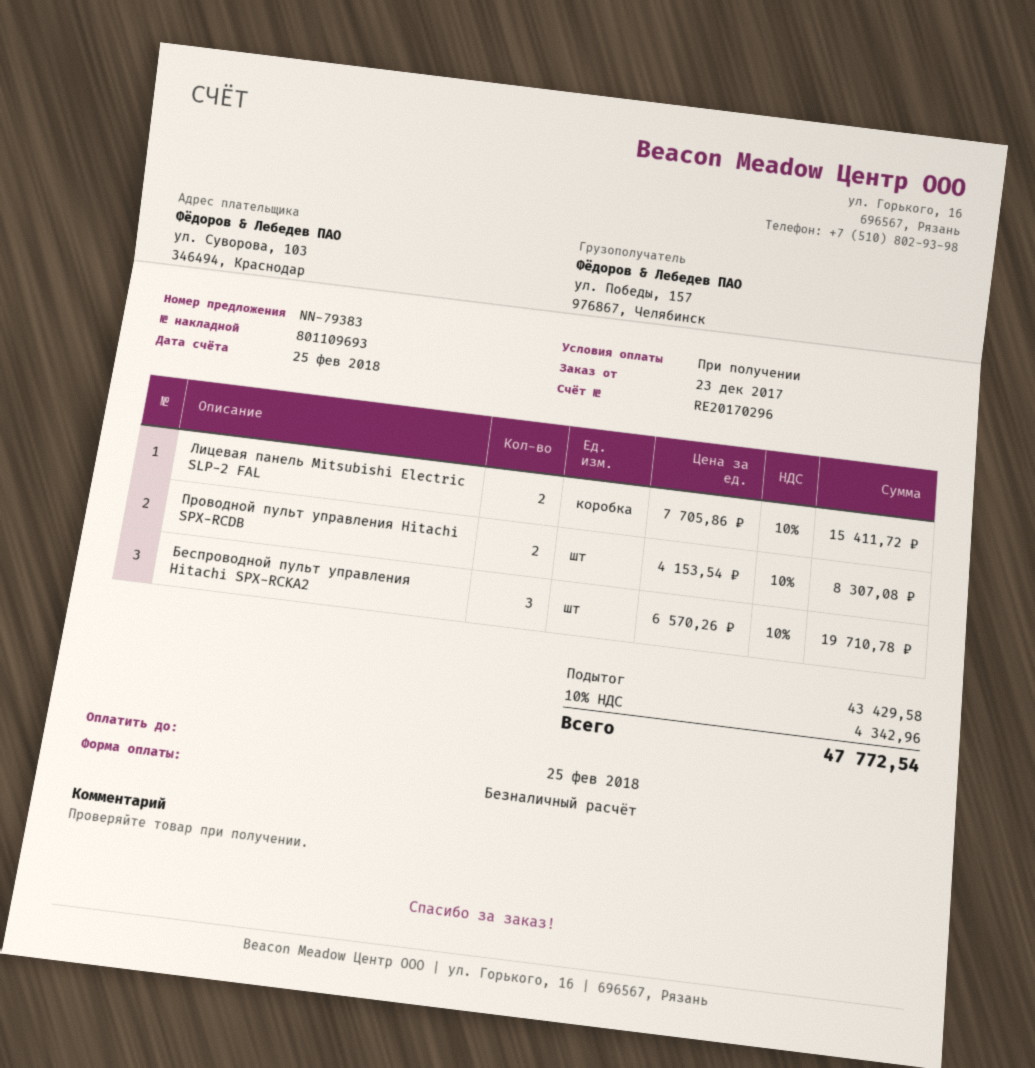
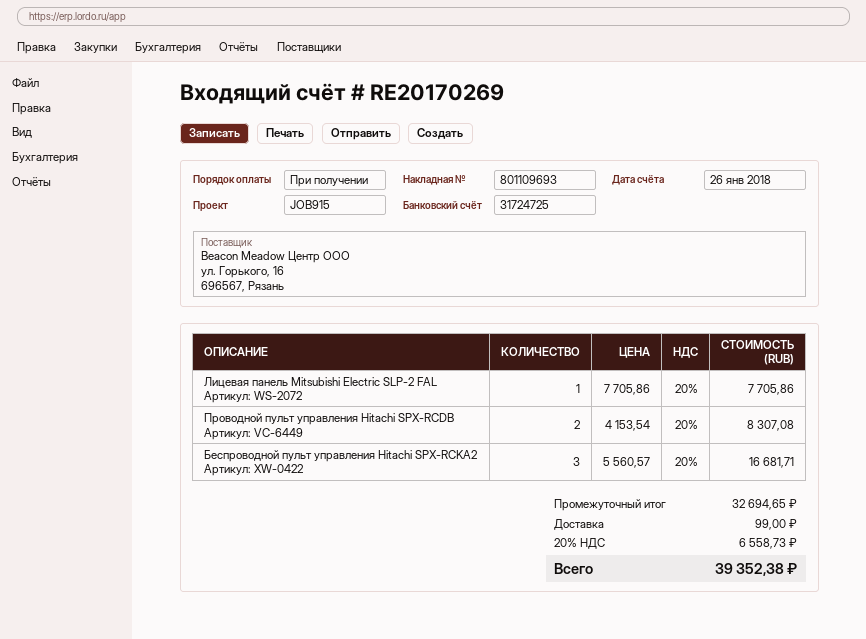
invoice number: RE20170296 -> RE20170269
invoice date: 2018-02-25 -> 2018-01-26
Лицевая панель Mitsubishi Electric SLP-2 FAL: 2 x 7705.86 = 15411.72 -> 1 x 7705.86 = 7705.86
Беспроводной пульт управления Hitachi SPX-RCKA2: 3 x 6570.26 = 19710.78 -> 3 x 5560.57 = 16681.71
subtotal: 43429.58 -> 32694.65
shipping: none -> 99.00
tax: 10% = 4342.96 -> 20% = 6558.73
total: 47772.54 -> 39352.38

